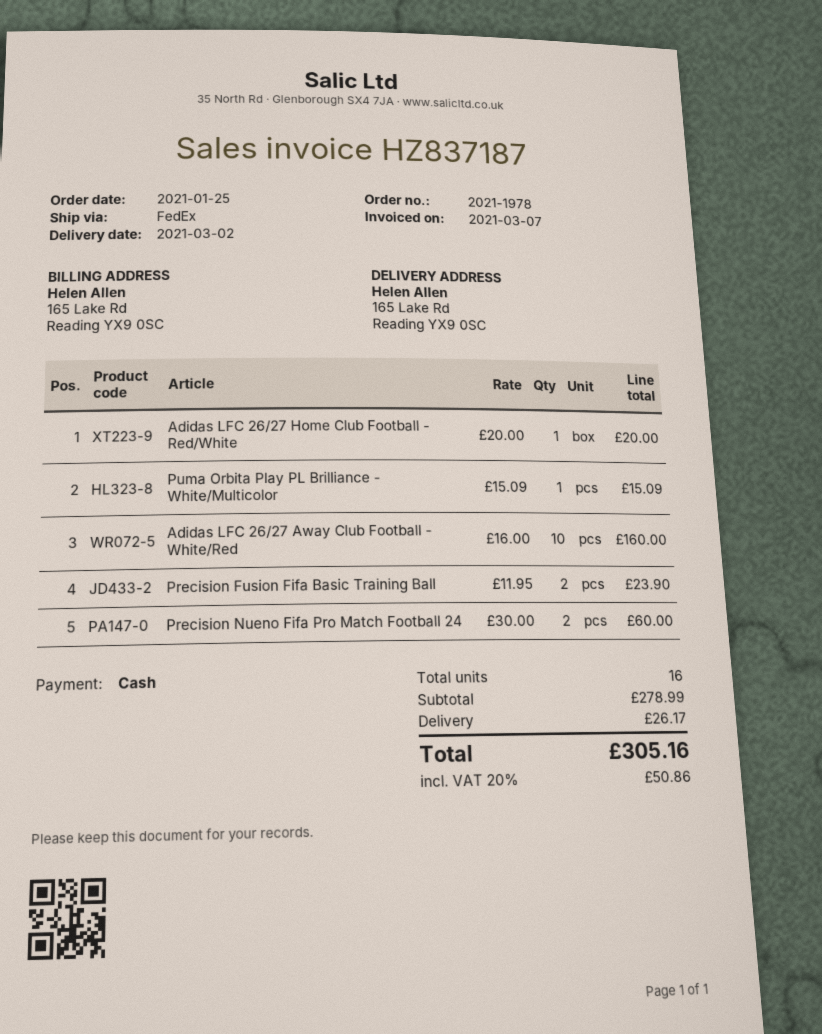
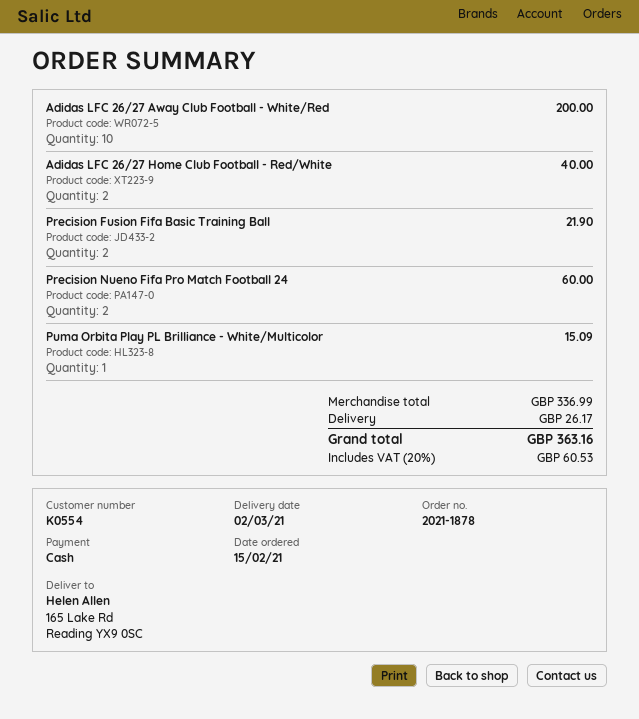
order number: 2021-1978 -> 2021-1878
order date: 2021-01-25 -> 2021-02-15
Adidas LFC 26/27 Home Club Football - Red/White: 1 for 20.00 -> 2 for 40.00
Adidas LFC 26/27 Away Club Football - White/Red: 10 for 160.00 -> 10 for 200.00
Precision Fusion Fifa Basic Training Ball: 2 for 23.90 -> 2 for 21.90
subtotal: 278.99 -> 336.99
tax: 20% = 50.86 -> 20% = 60.53
total: 305.16 -> 363.16

